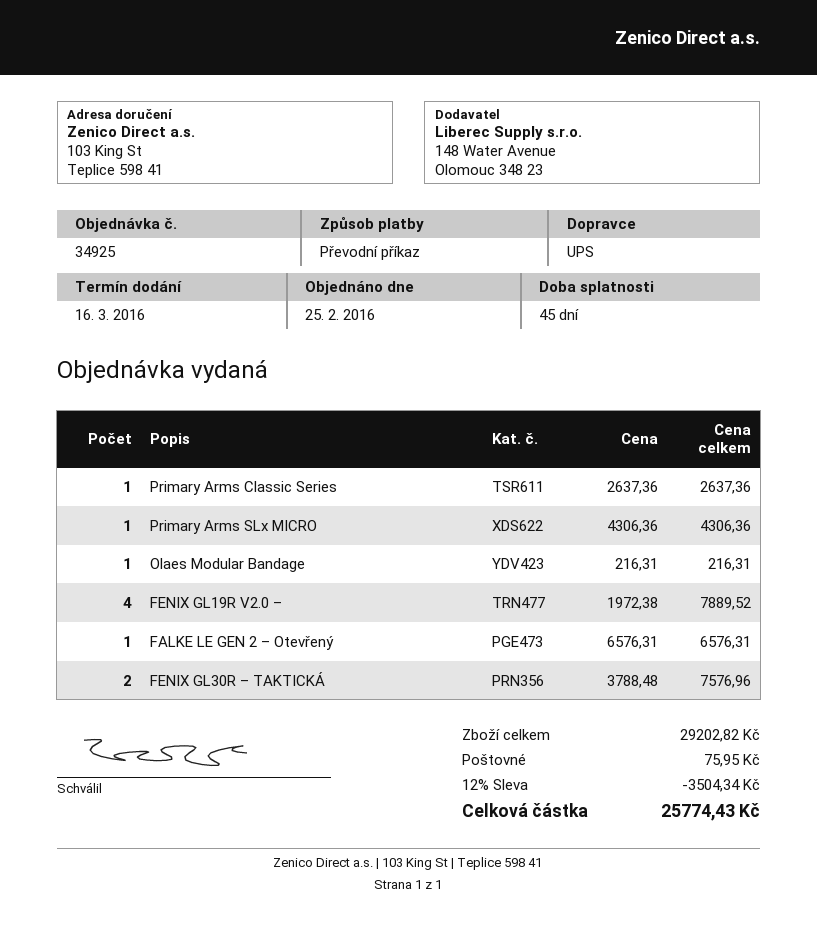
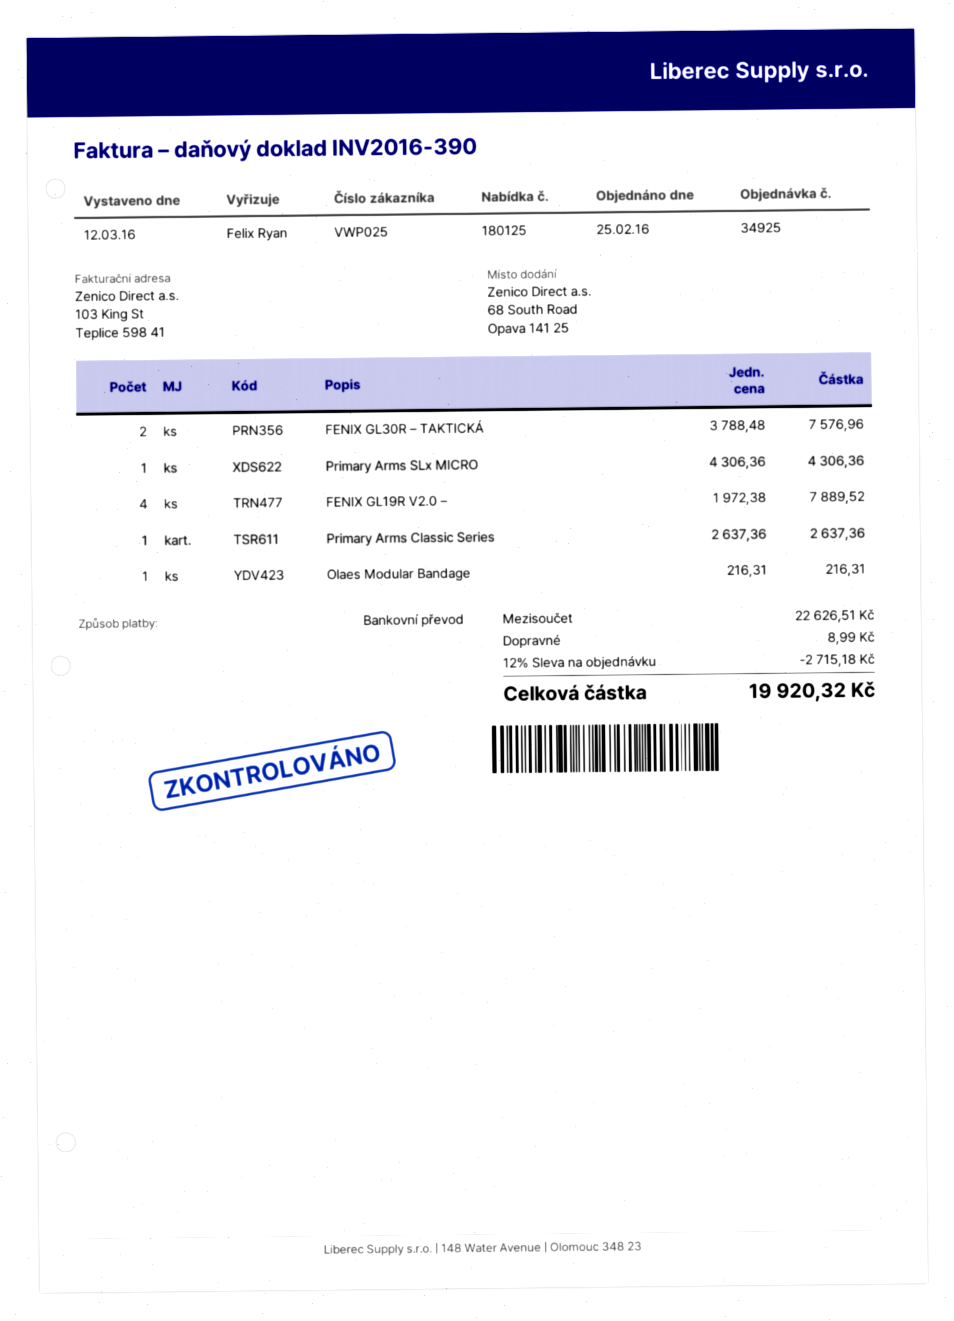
ship to: 103 King St, Teplice 598 41 -> 68 South Road, Opava 141 25
FALKE LE GEN 2 – Otevřený: 1 x 6576.31 = 6576.31 -> none
subtotal: 29202.82 -> 22626.51
discount: 12% = 3504.34 -> 12% = 2715.18
shipping: 75.95 -> 8.99
total: 25774.43 -> 19920.32

